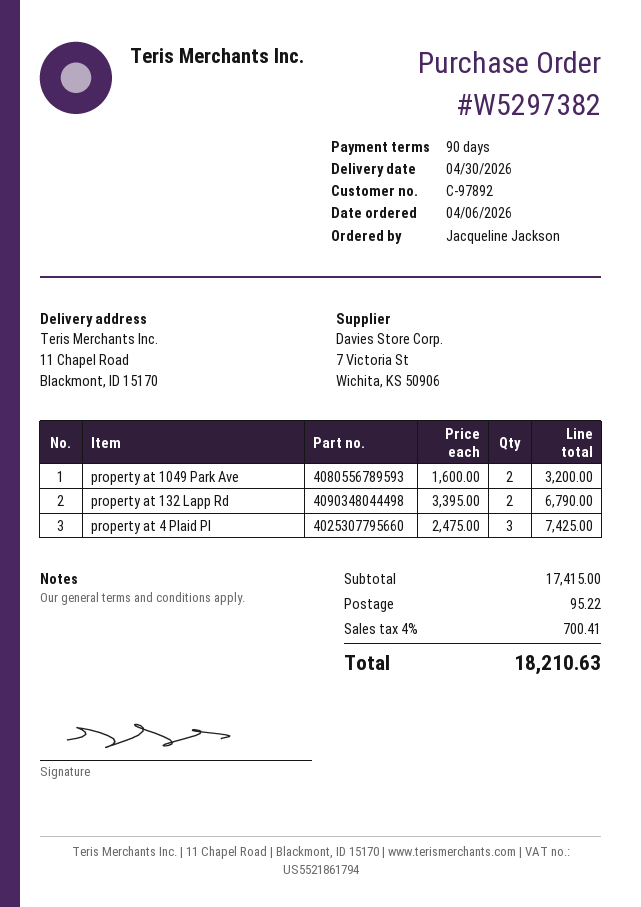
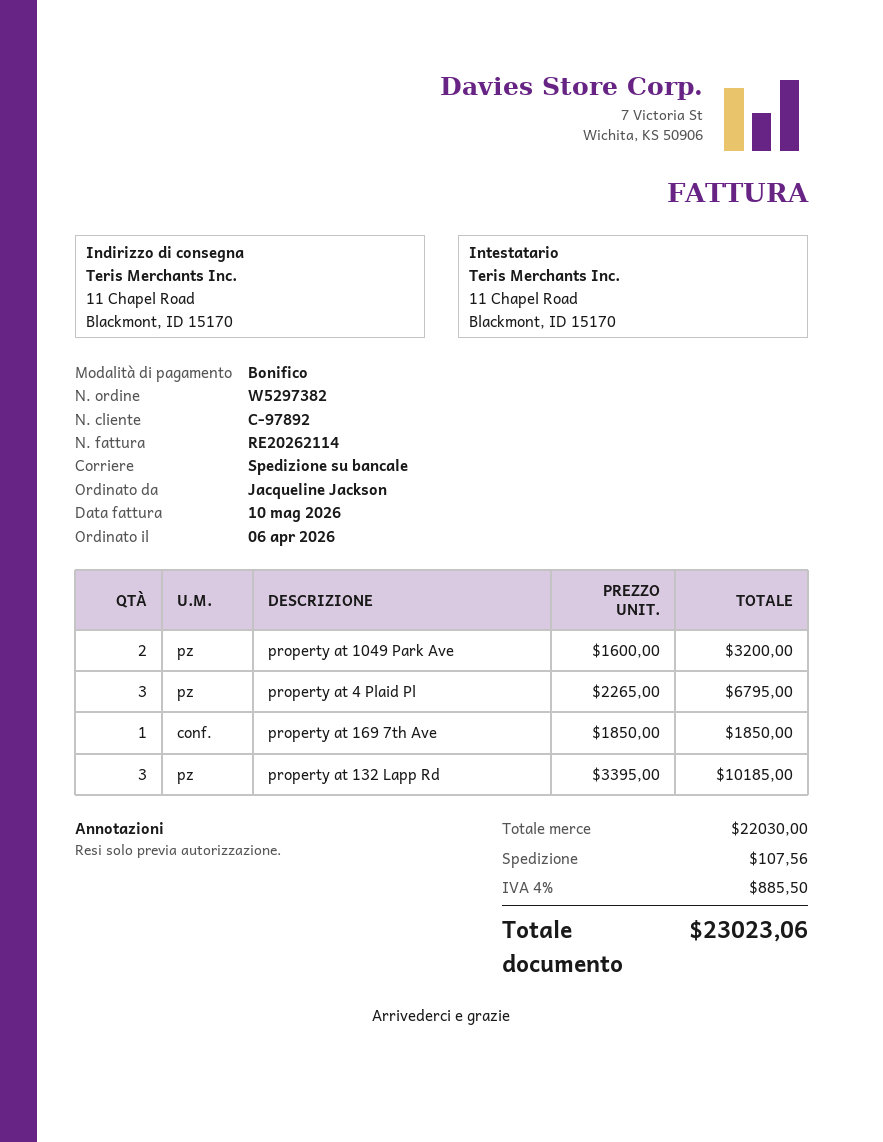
property at 132 Lapp Rd: 2 x 3395.00 = 6790.00 -> 3 x 3395.00 = 10185.00
property at 4 Plaid Pl: 3 x 2475.00 = 7425.00 -> 3 x 2265.00 = 6795.00
property at 169 7th Ave: none -> 1 x 1850.00 = 1850.00
subtotal: 17415.00 -> 22030.00
shipping: 95.22 -> 107.56
tax: 4% = 700.41 -> 4% = 885.50
total: 18210.63 -> 23023.06

